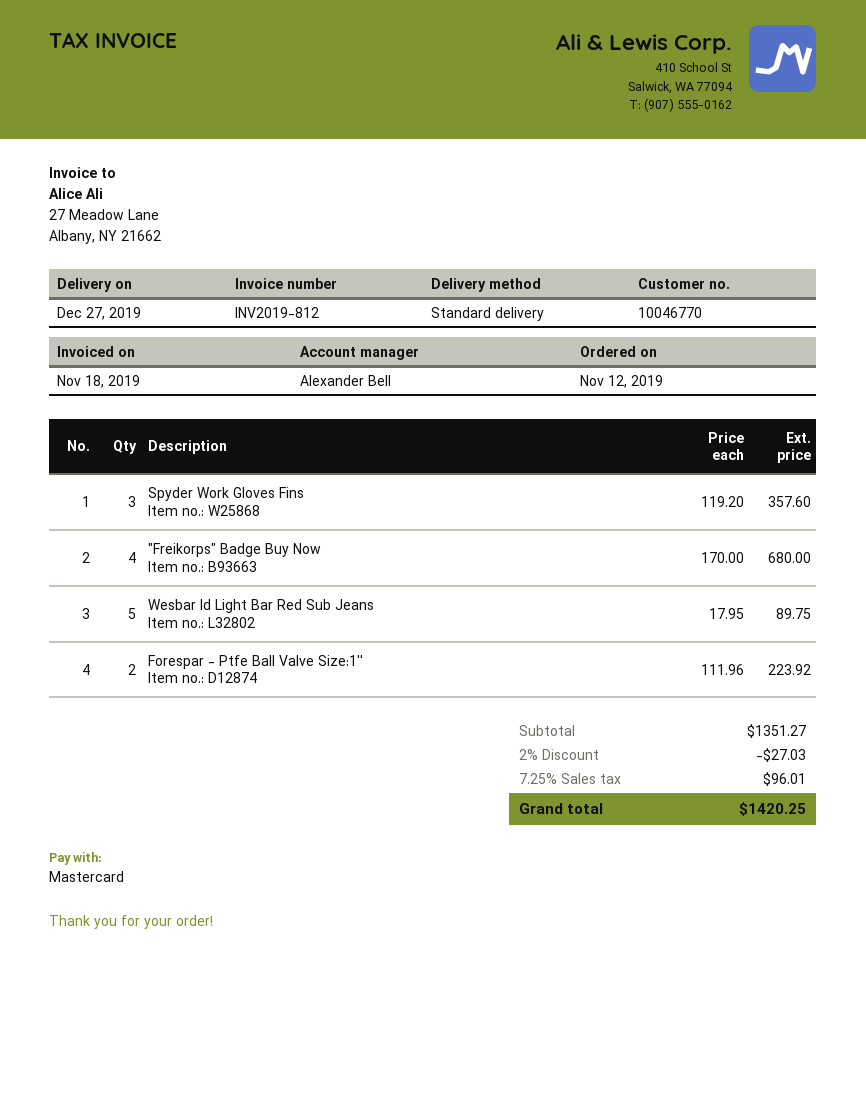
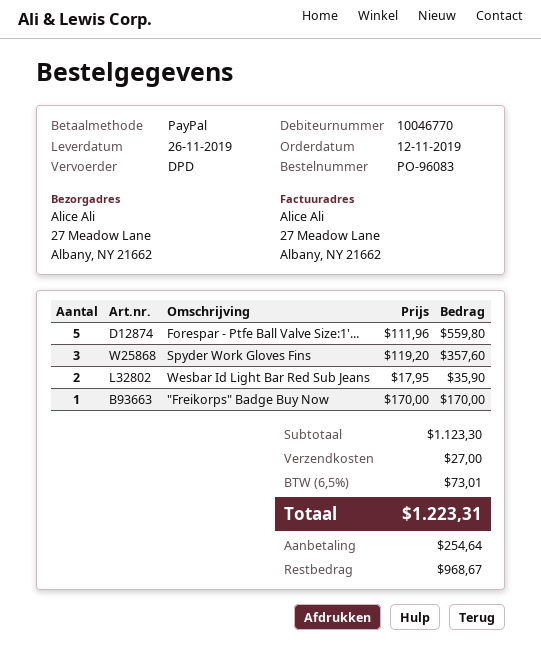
delivery date: 2019-12-27 -> 2019-11-26
payment method: Mastercard -> PayPal
shipping method: standard -> DPD
"Freikorps" Badge Buy Now: 4 x 170.00 = 680.00 -> 1 x 170.00 = 170.00
Wesbar Id Light Bar Red Sub Jeans: 5 x 17.95 = 89.75 -> 2 x 17.95 = 35.90
Forespar - Ptfe Ball Valve Size:1'': 2 x 111.96 = 223.92 -> 5 x 111.96 = 559.80
subtotal: 1351.27 -> 1123.30
discount: 2% = 27.03 -> none
shipping: none -> 27.00
tax: 7.25% = 96.01 -> 6.5% = 73.01
total: 1420.25 -> 1223.31

